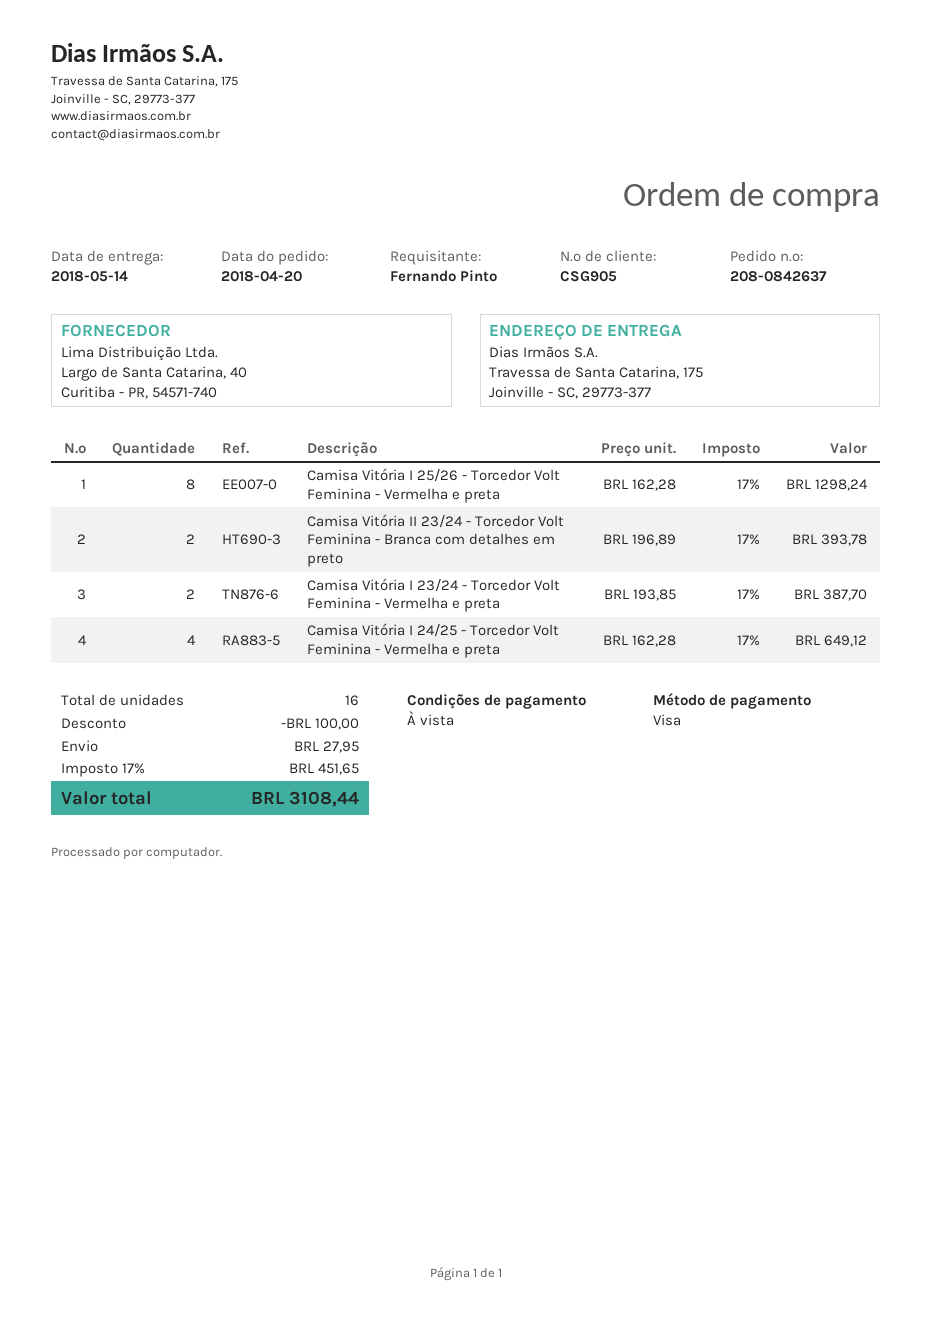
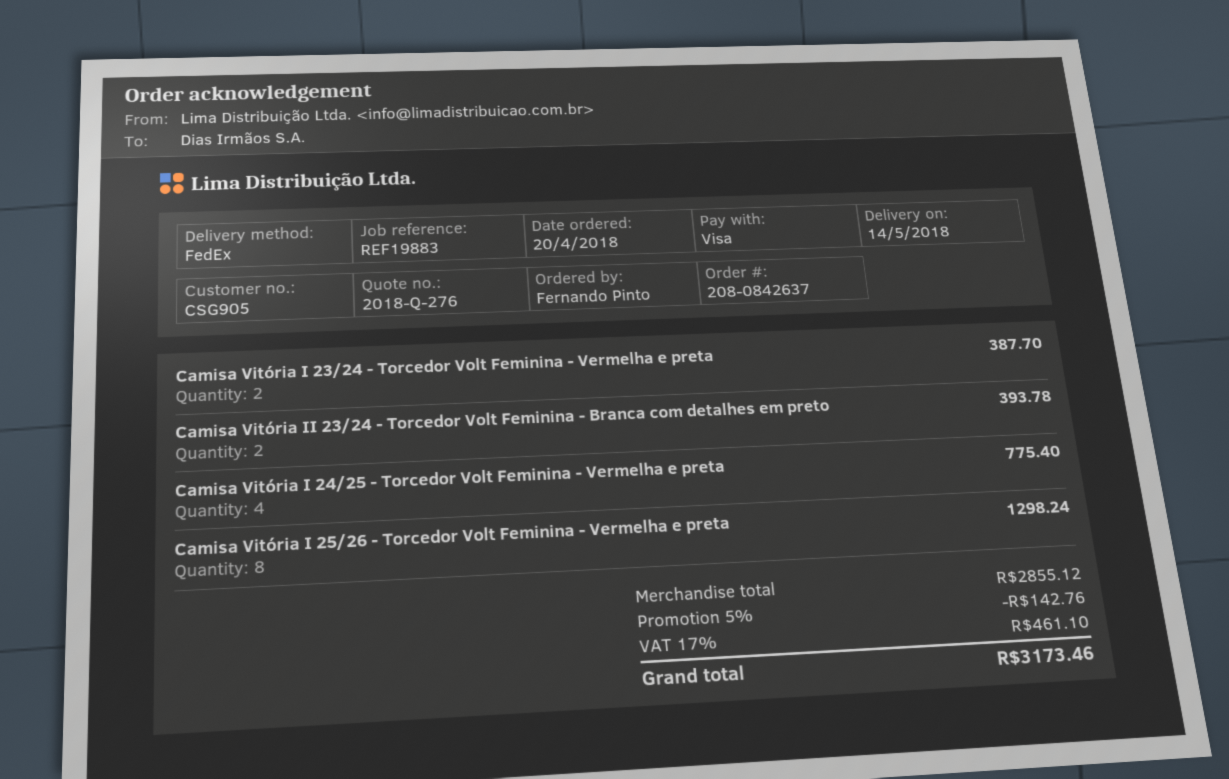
Camisa Vitória I 24/25 - Torcedor Volt Feminina - Vermelha e preta: 4 for 649.12 -> 4 for 775.40
discount: 100.00 -> 142.76
shipping: 27.95 -> none
tax: 17% = 451.65 -> 17% = 461.10
total: 3108.44 -> 3173.46

